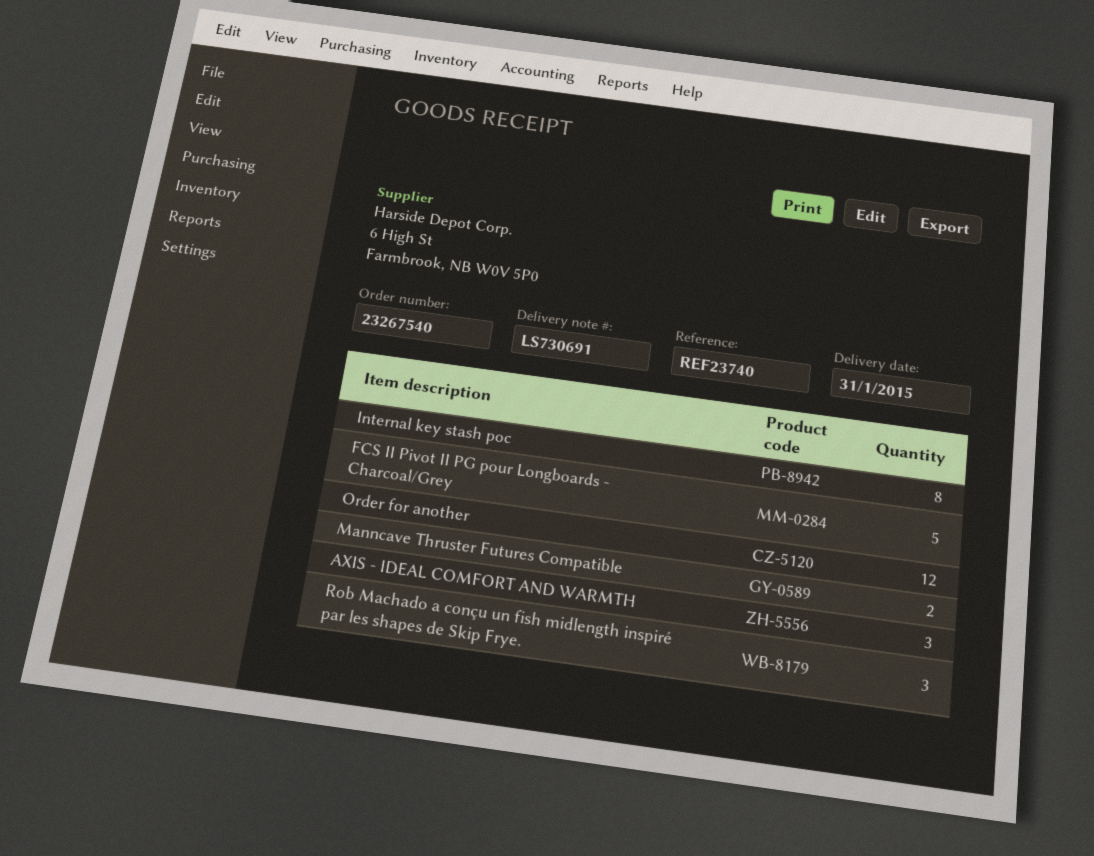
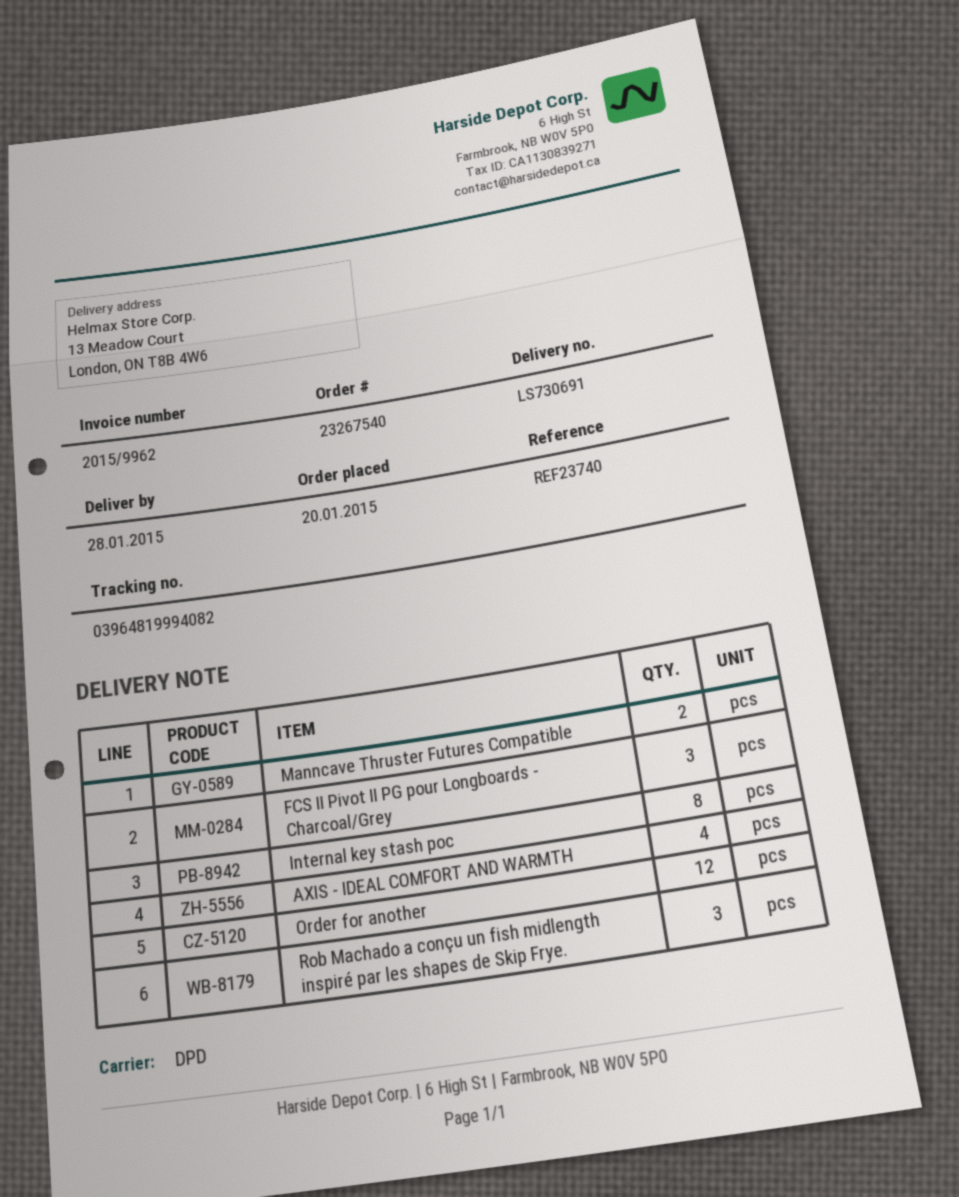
delivery date: 2015-01-31 -> 2015-01-28
FCS II Pivot II PG pour Longboards - Charcoal/Grey: 5 -> 3
AXIS - IDEAL COMFORT AND WARMTH: 3 -> 4

